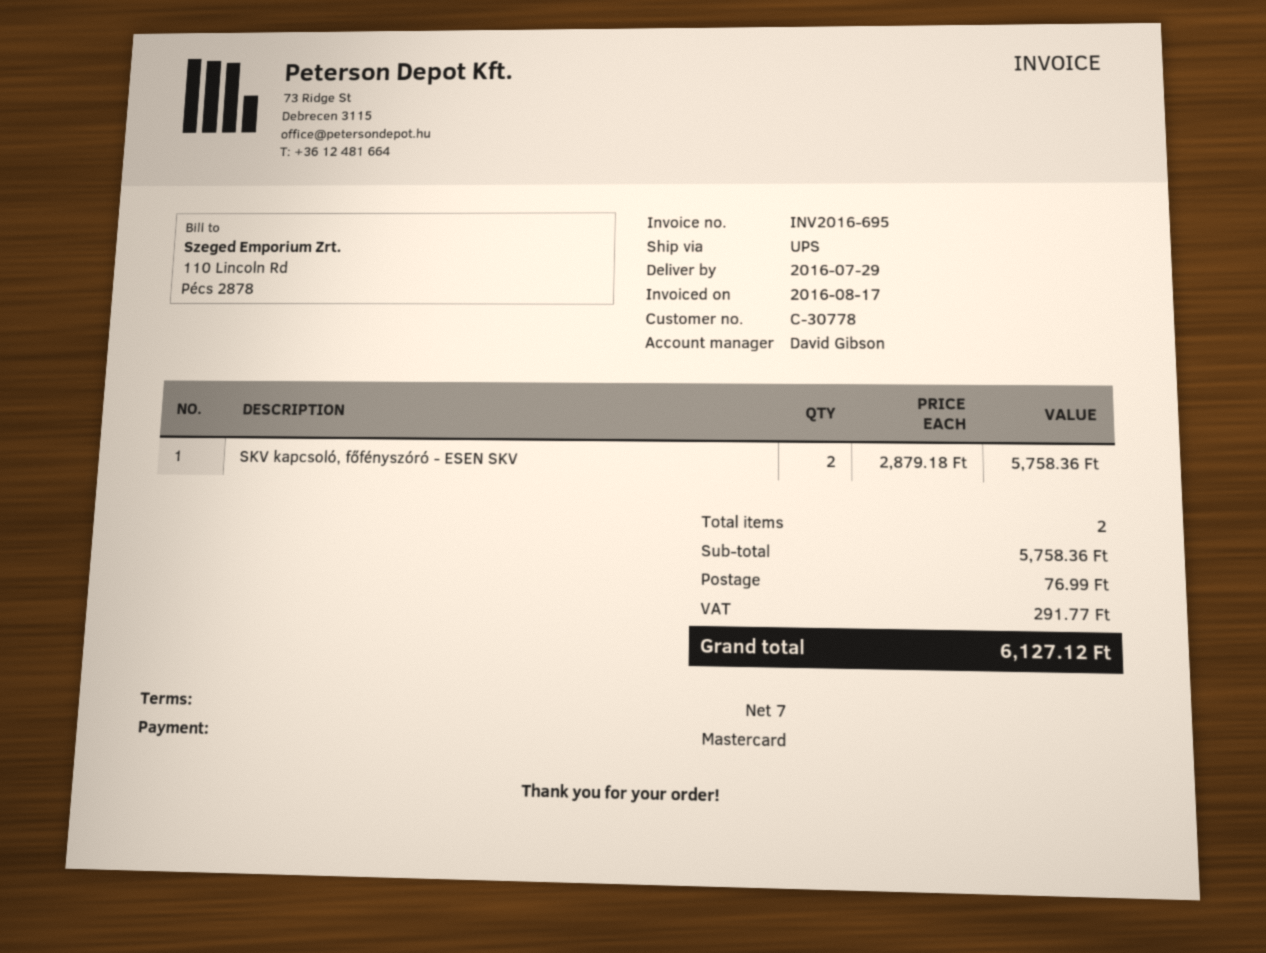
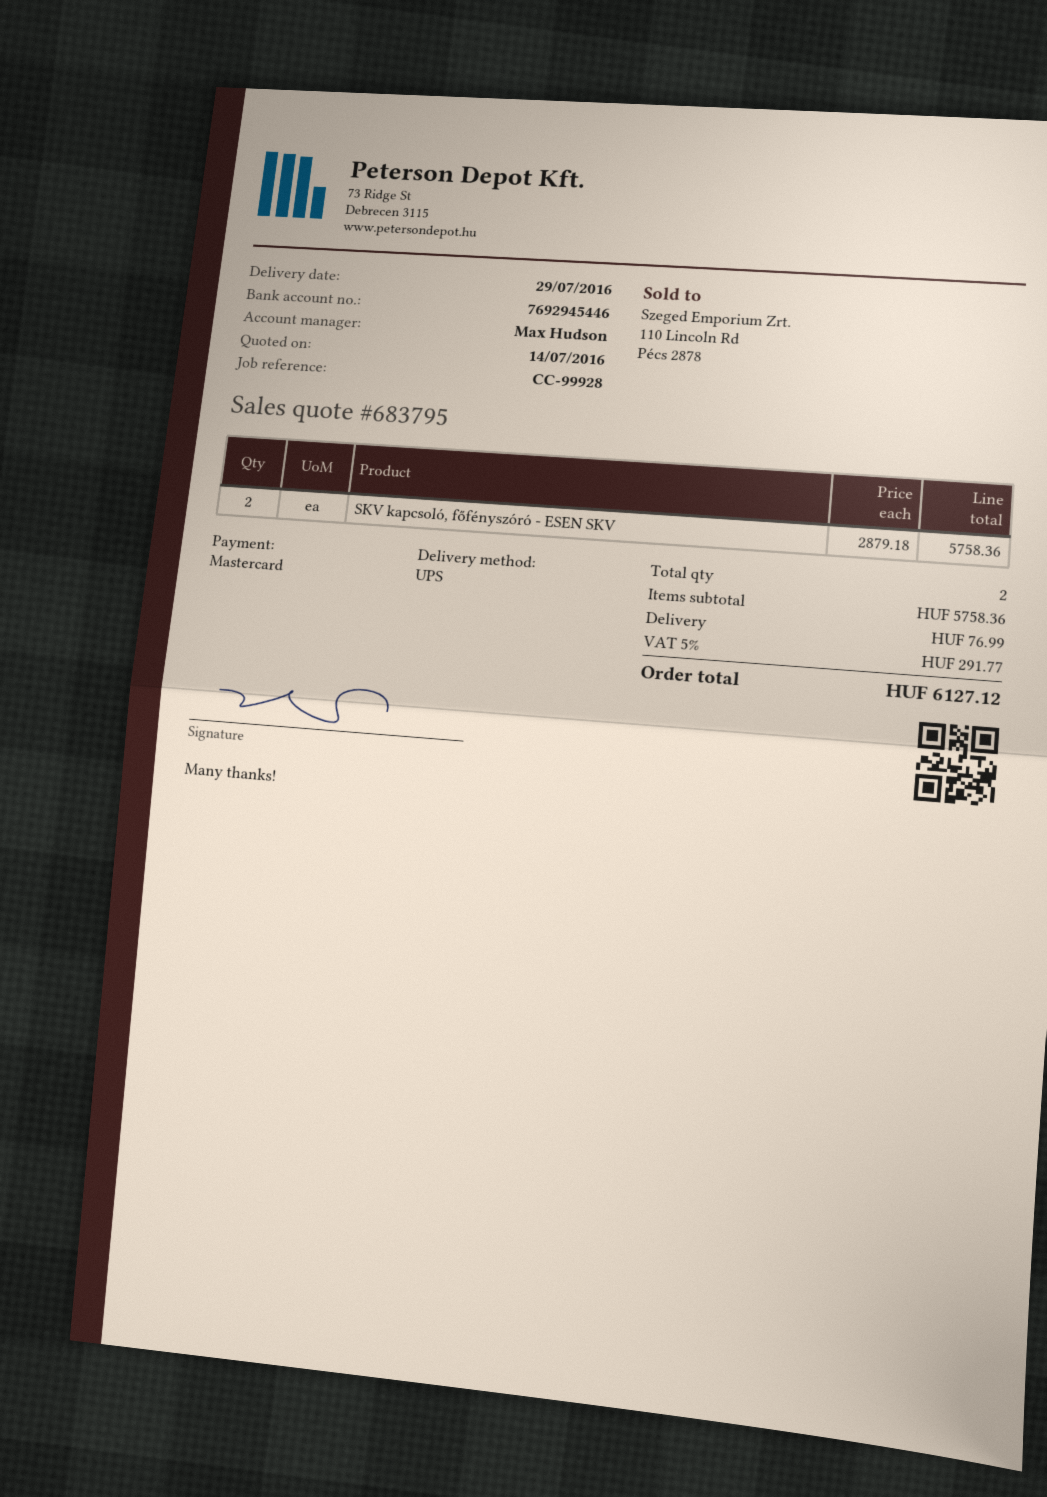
sales rep: David Gibson -> Max Hudson

